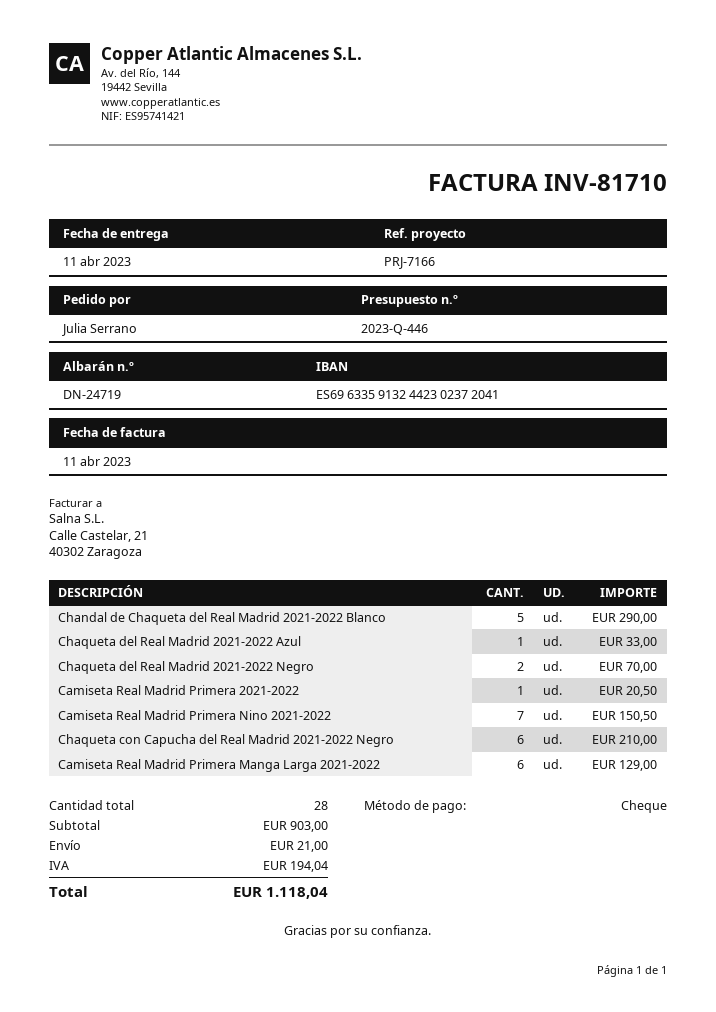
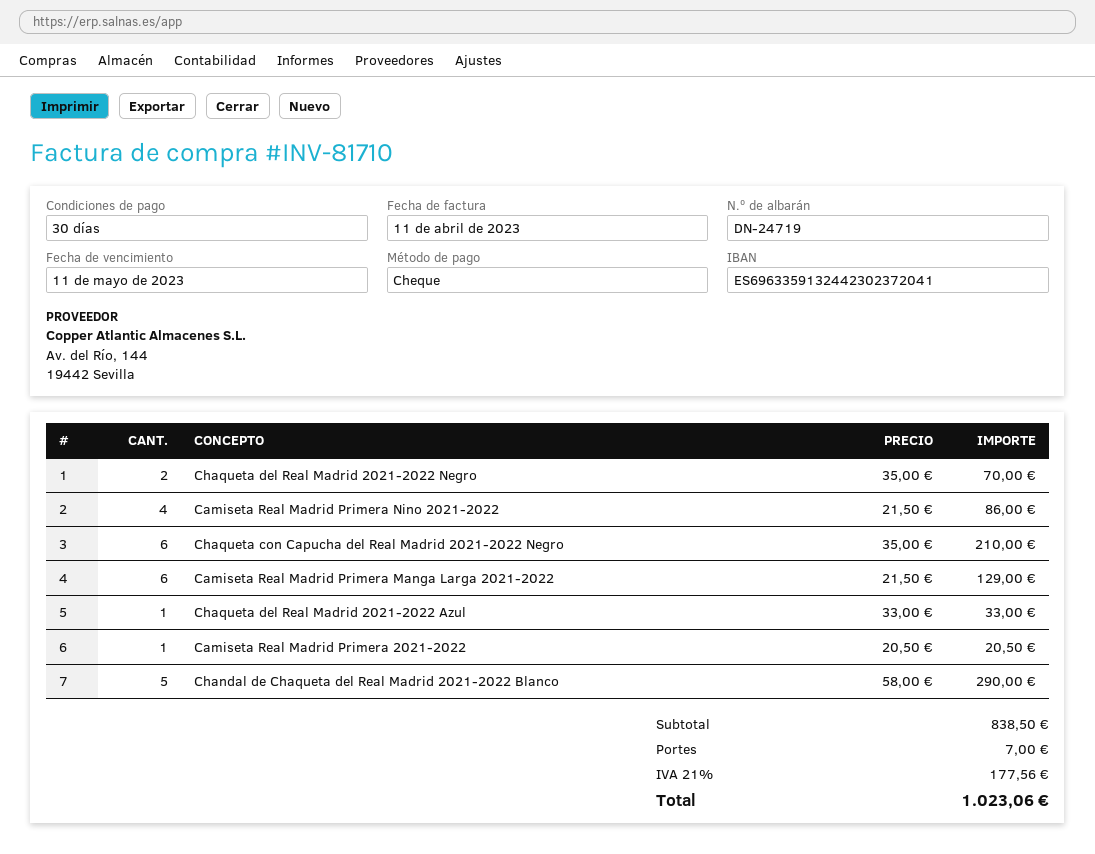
Camiseta Real Madrid Primera Nino 2021-2022: 7 for 150.50 -> 4 for 86.00
subtotal: 903.00 -> 838.50
shipping: 21.00 -> 7.00
tax: 194.04 -> 177.56
total: 1118.04 -> 1023.06

